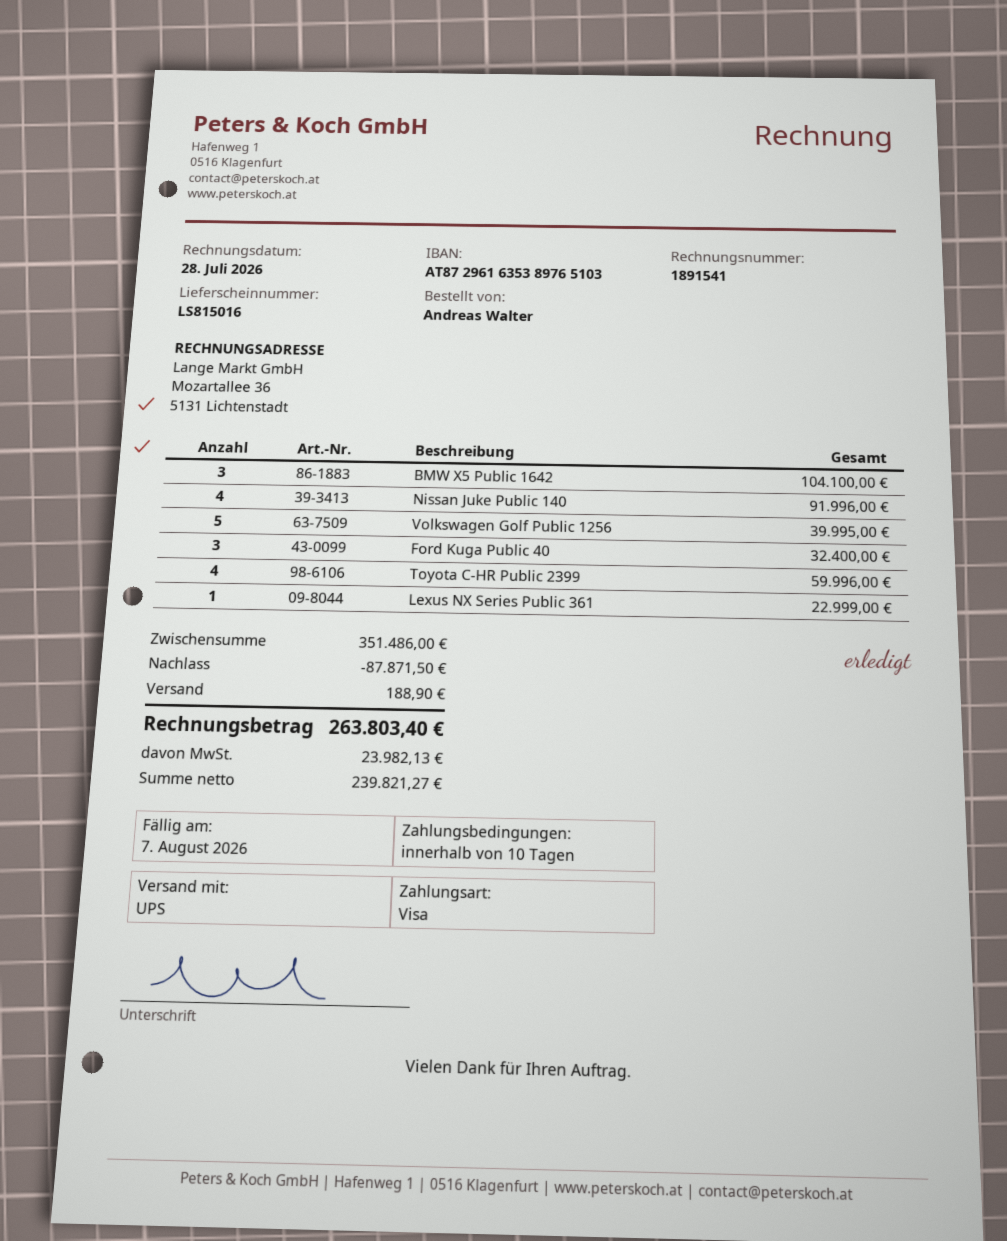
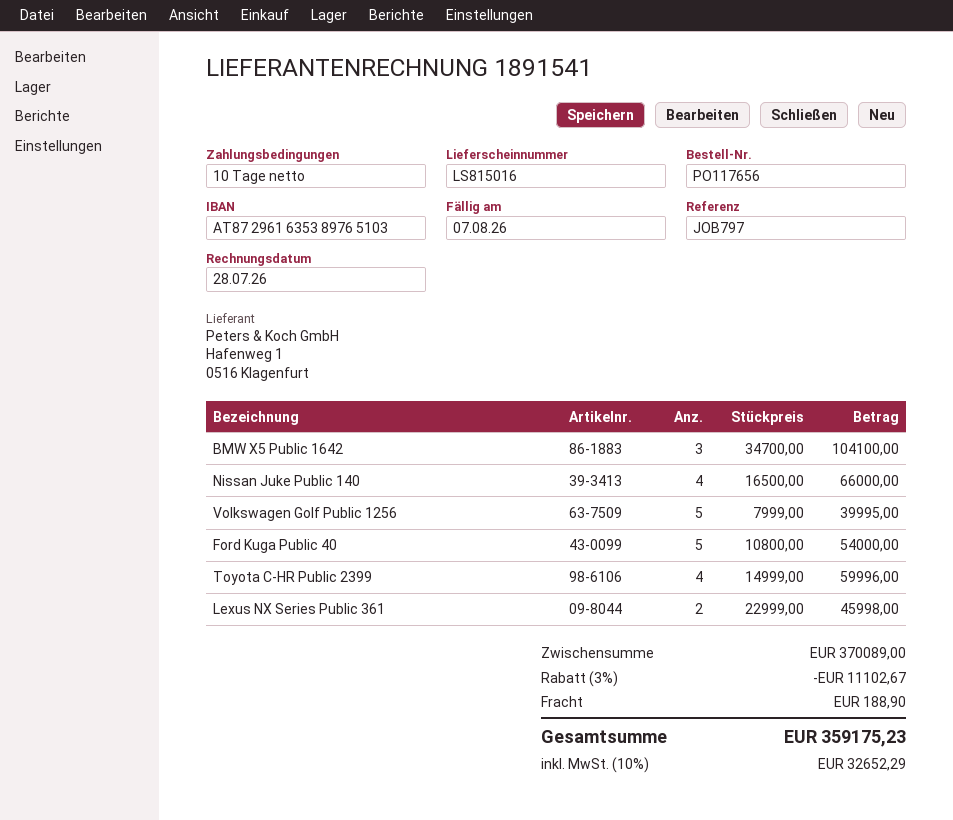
Nissan Juke Public 140: 4 for 91996.00 -> 4 for 66000.00
Ford Kuga Public 40: 3 for 32400.00 -> 5 for 54000.00
Lexus NX Series Public 361: 1 for 22999.00 -> 2 for 45998.00
subtotal: 351486.00 -> 370089.00
discount: 87871.50 -> 11102.67
tax: 23982.13 -> 32652.29
total: 263803.40 -> 359175.23

